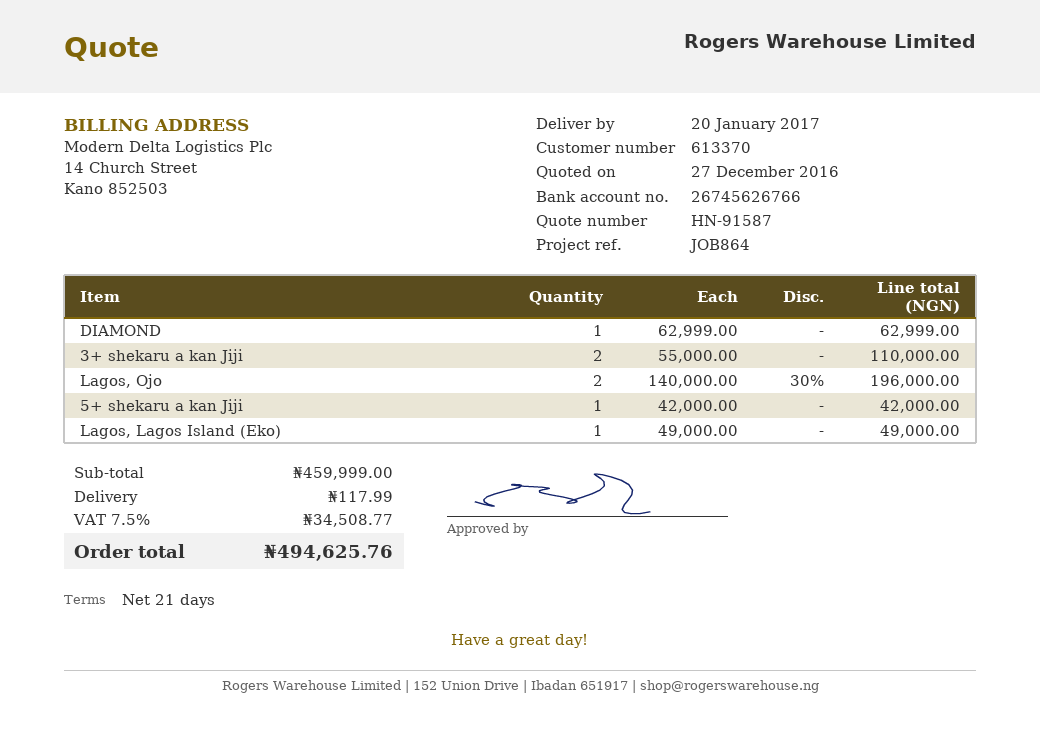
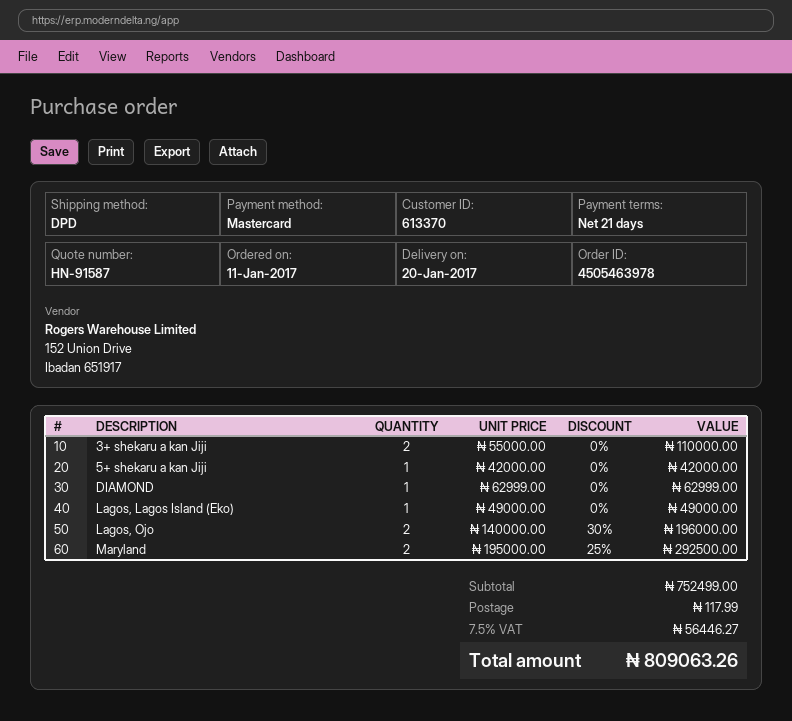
Maryland: none -> 2 x 195000.00 - 25% = 292500.00
subtotal: 459999.00 -> 752499.00
tax: 7.5% = 34508.77 -> 7.5% = 56446.27
total: 494625.76 -> 809063.26

